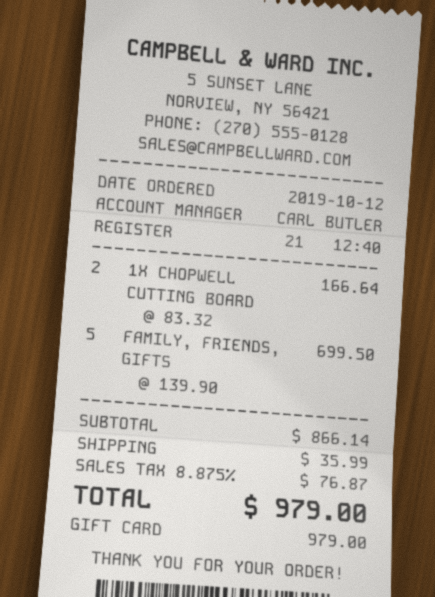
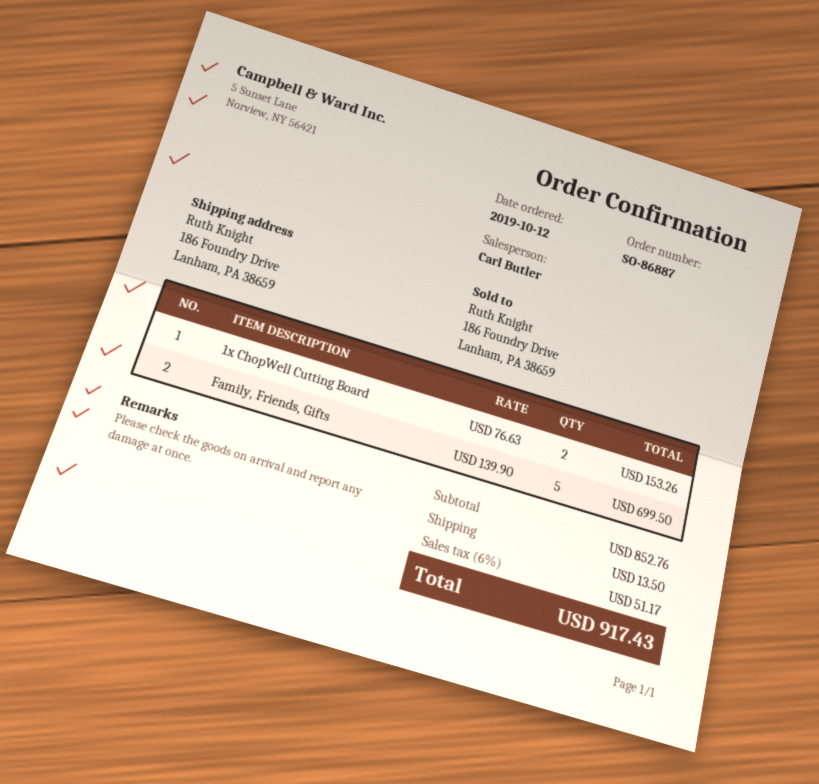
1X CHOPWELL CUTTING BOARD: 2 x 83.32 = 166.64 -> 2 x 76.63 = 153.26
subtotal: 866.14 -> 852.76
shipping: 35.99 -> 13.50
tax: 8.875% = 76.87 -> 6% = 51.17
total: 979.00 -> 917.43

